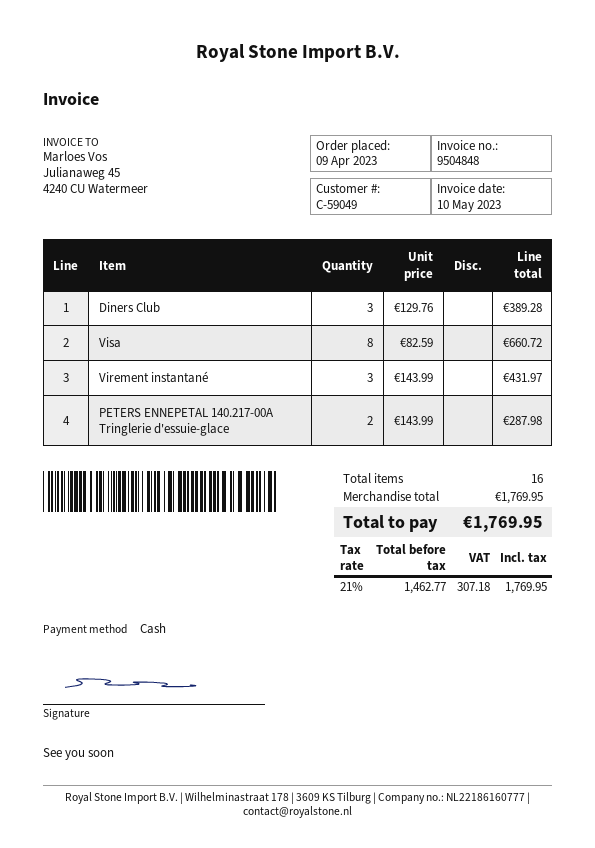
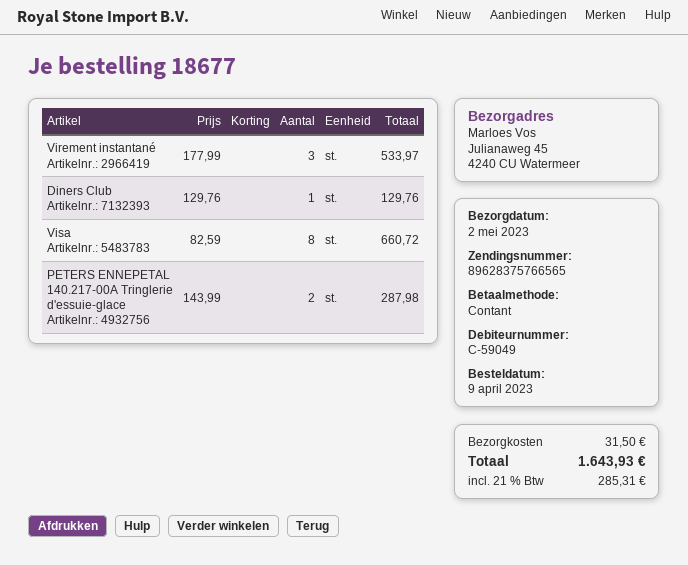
Diners Club: 3 x 129.76 = 389.28 -> 1 x 129.76 = 129.76
Virement instantané: 3 x 143.99 = 431.97 -> 3 x 177.99 = 533.97
shipping: none -> 31.50
tax: 21% = 307.18 -> 21% = 285.31
total: 1769.95 -> 1643.93

